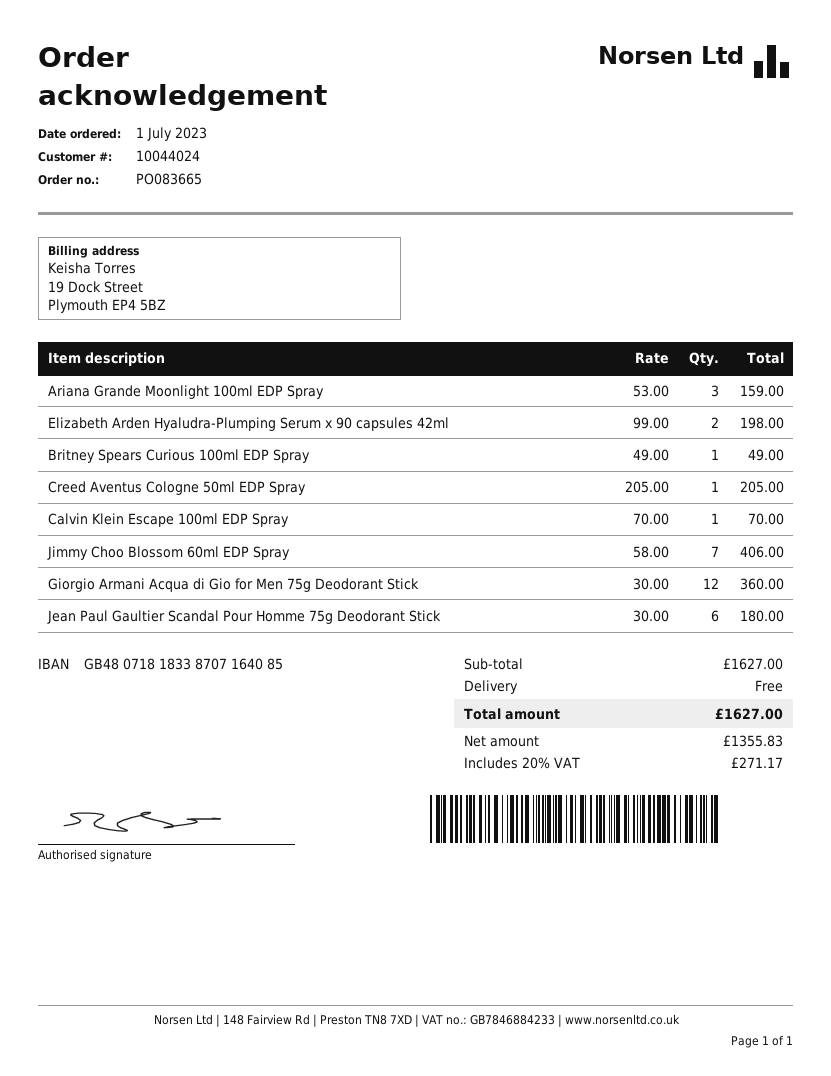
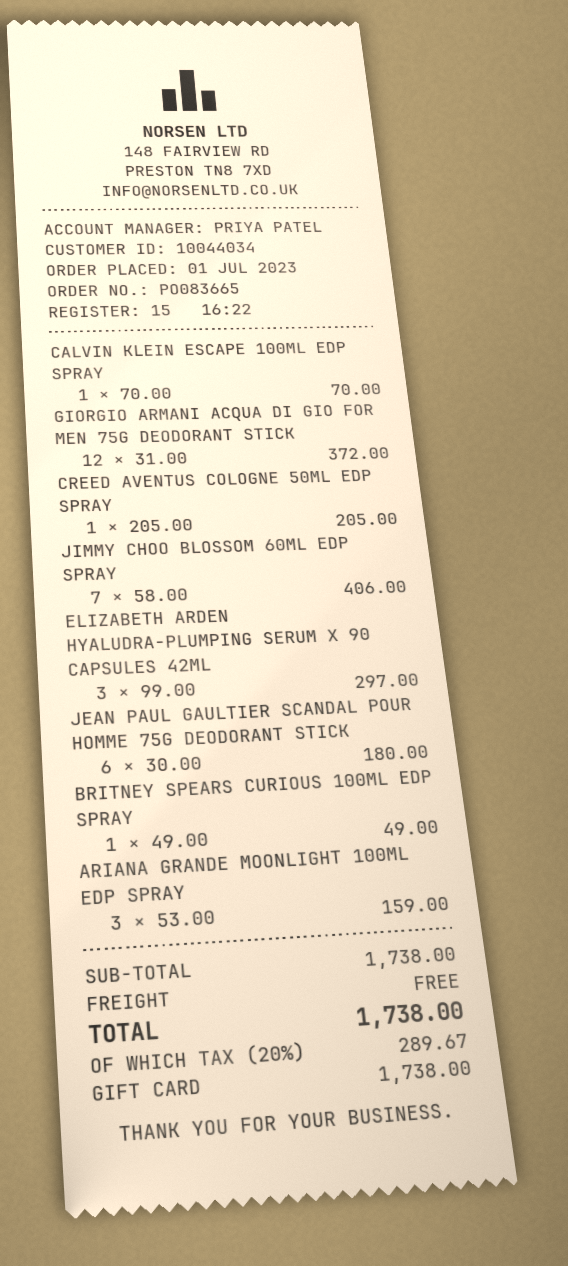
customer number: 10044024 -> 10044034
Elizabeth Arden Hyaludra-Plumping Serum x 90 capsules 42ml: 2 x 99.00 = 198.00 -> 3 x 99.00 = 297.00
Giorgio Armani Acqua di Gio for Men 75g Deodorant Stick: 12 x 30.00 = 360.00 -> 12 x 31.00 = 372.00
subtotal: 1627.00 -> 1738.00
tax: 20% = 271.17 -> 20% = 289.67
total: 1627.00 -> 1738.00

